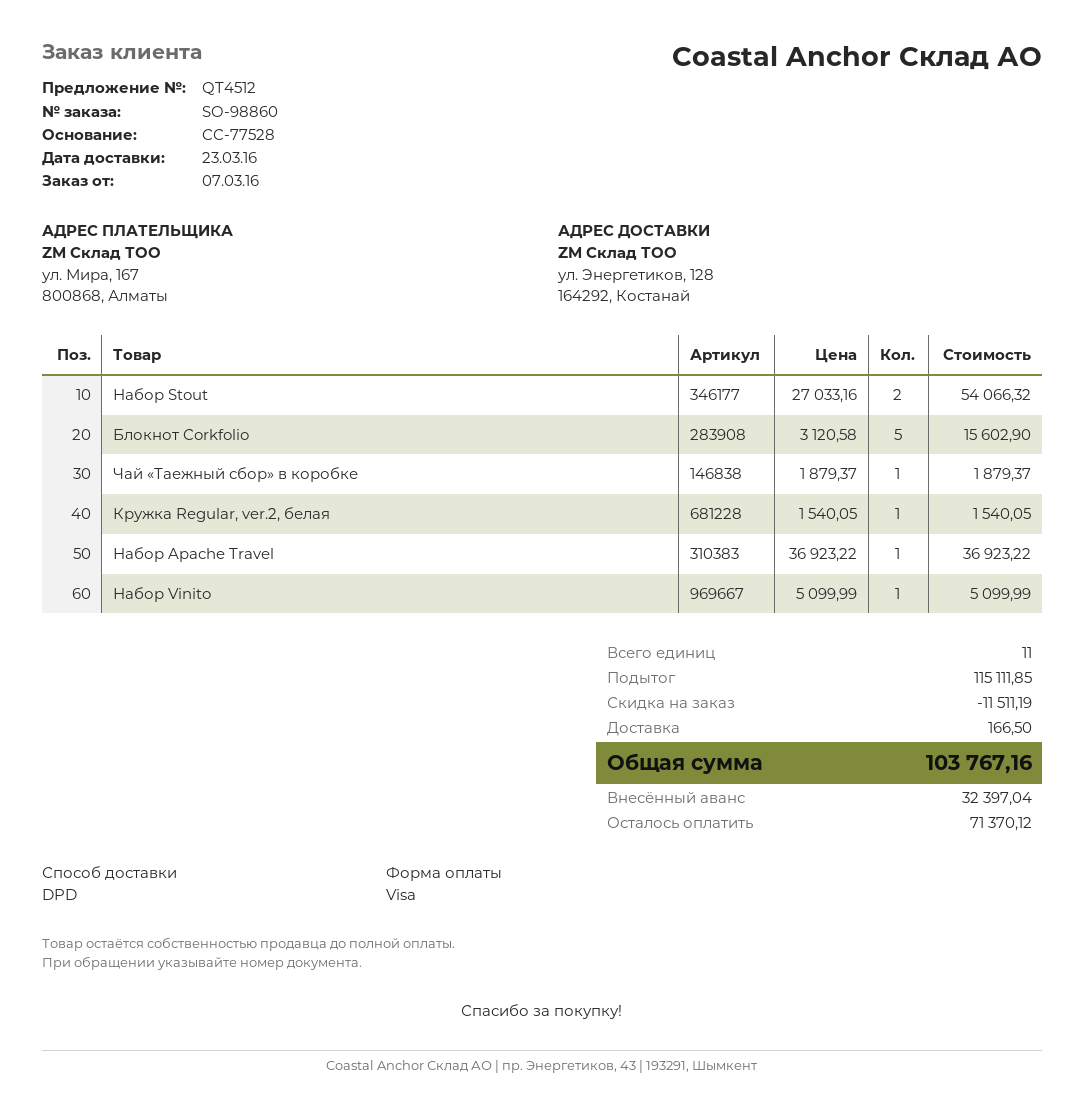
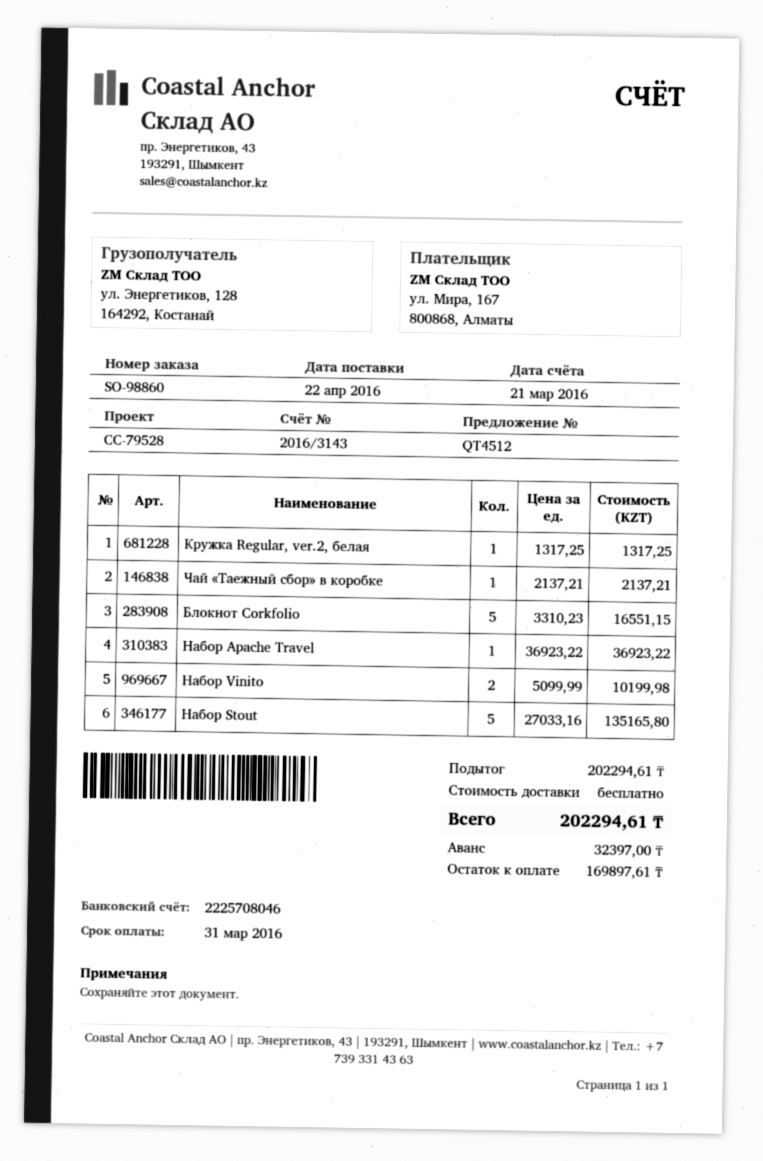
delivery date: 2016-03-23 -> 2016-04-22
reference: CC-77528 -> CC-79528
Набор Stout: 2 x 27033.16 = 54066.32 -> 5 x 27033.16 = 135165.80
Блокнот Corkfolio: 5 x 3120.58 = 15602.90 -> 5 x 3310.23 = 16551.15
Чай «Таежный сбор» в коробке: 1 x 1879.37 = 1879.37 -> 1 x 2137.21 = 2137.21
Кружка Regular, ver.2, белая: 1 x 1540.05 = 1540.05 -> 1 x 1317.25 = 1317.25
Набор Vinito: 1 x 5099.99 = 5099.99 -> 2 x 5099.99 = 10199.98
subtotal: 115111.85 -> 202294.61
discount: 11511.19 -> none
shipping: 166.50 -> 0.00
total: 103767.16 -> 202294.61
deposit: 32397.04 -> 32397.00
balance: 71370.12 -> 169897.61

